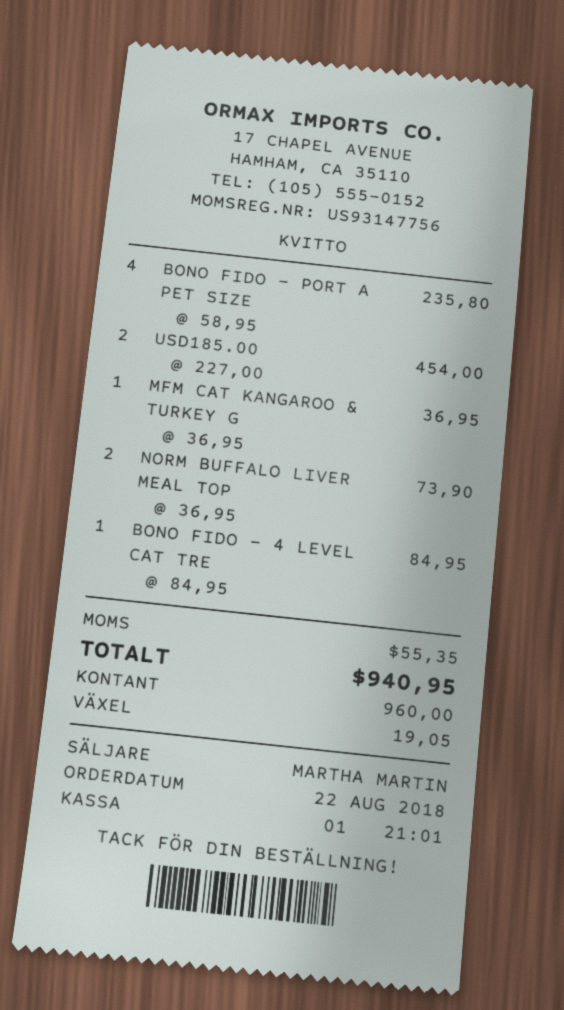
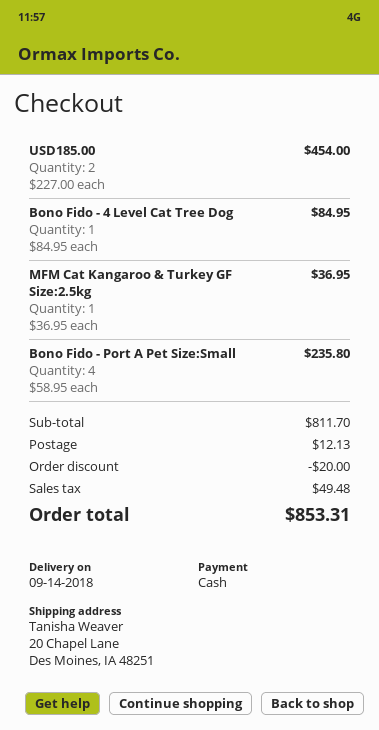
NORM BUFFALO LIVER MEAL TOP: 2 x 36.95 = 73.90 -> none
discount: none -> 20.00
shipping: none -> 12.13
tax: 55.35 -> 49.48
total: 940.95 -> 853.31

